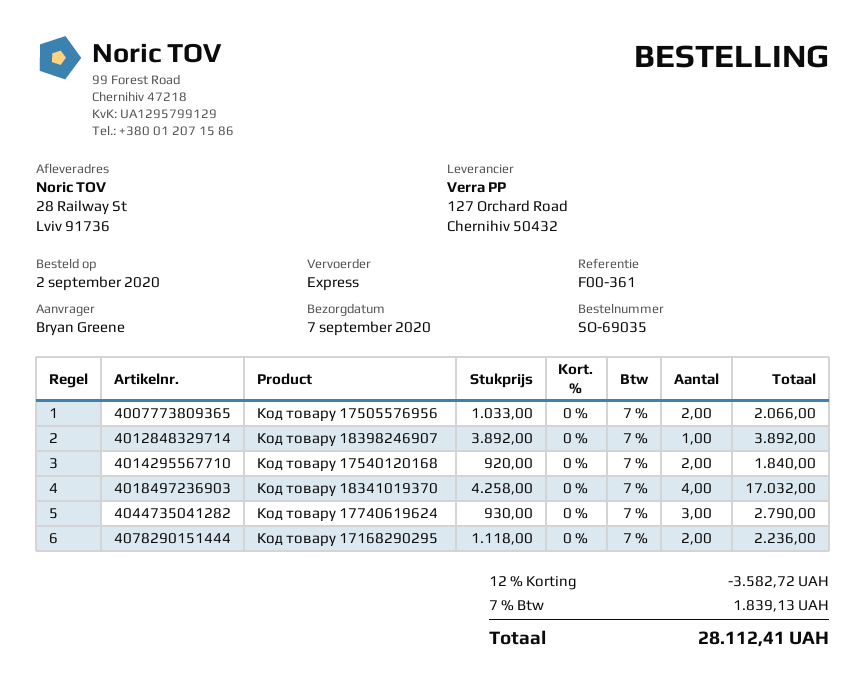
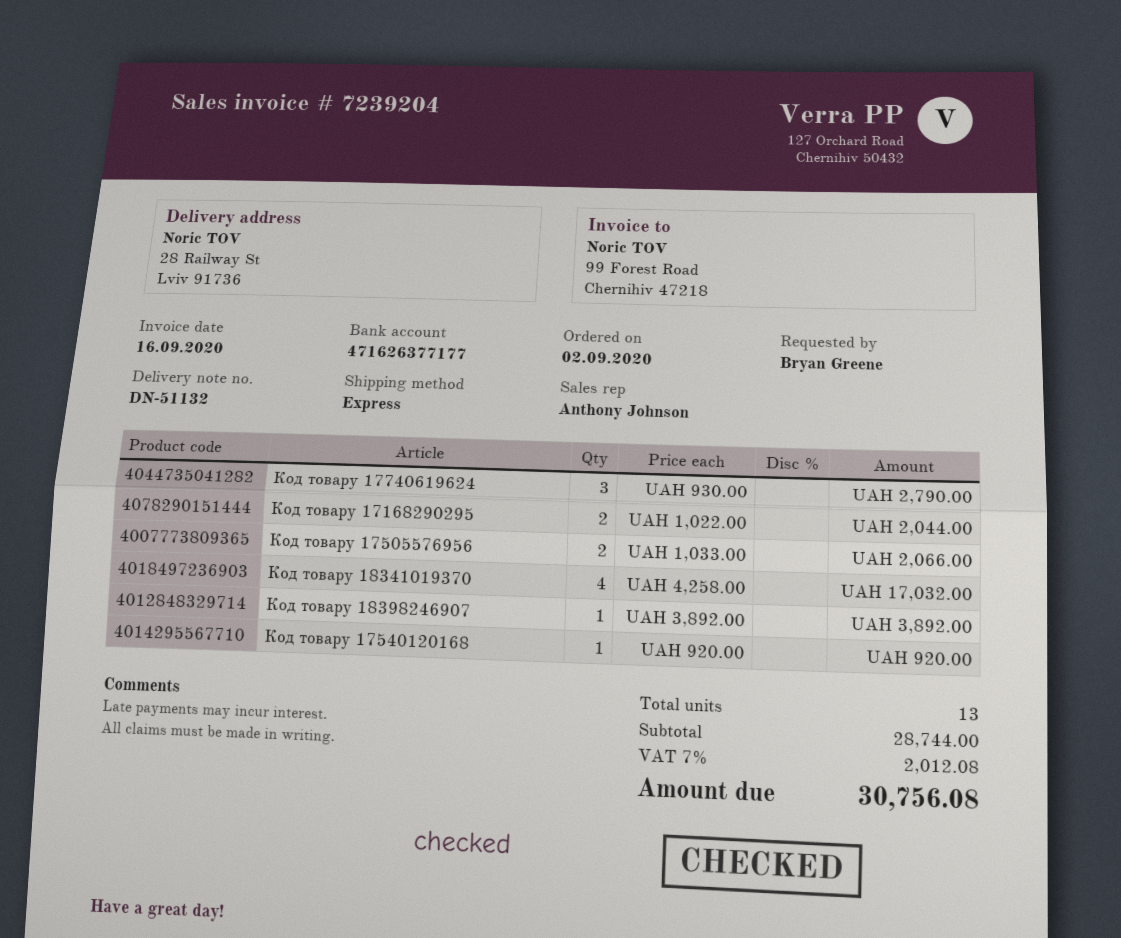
Код товару 17540120168: 2 x 920.00 = 1840.00 -> 1 x 920.00 = 920.00
Код товару 17168290295: 2 x 1118.00 = 2236.00 -> 2 x 1022.00 = 2044.00
discount: 12% = 3582.72 -> none
tax: 7% = 1839.13 -> 7% = 2012.08
total: 28112.41 -> 30756.08

